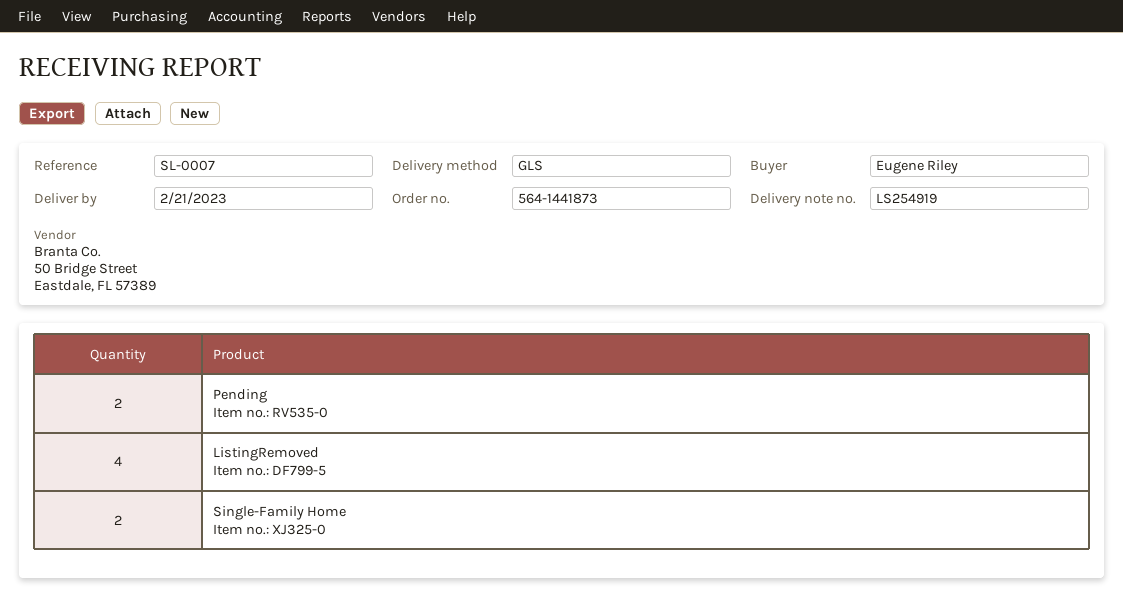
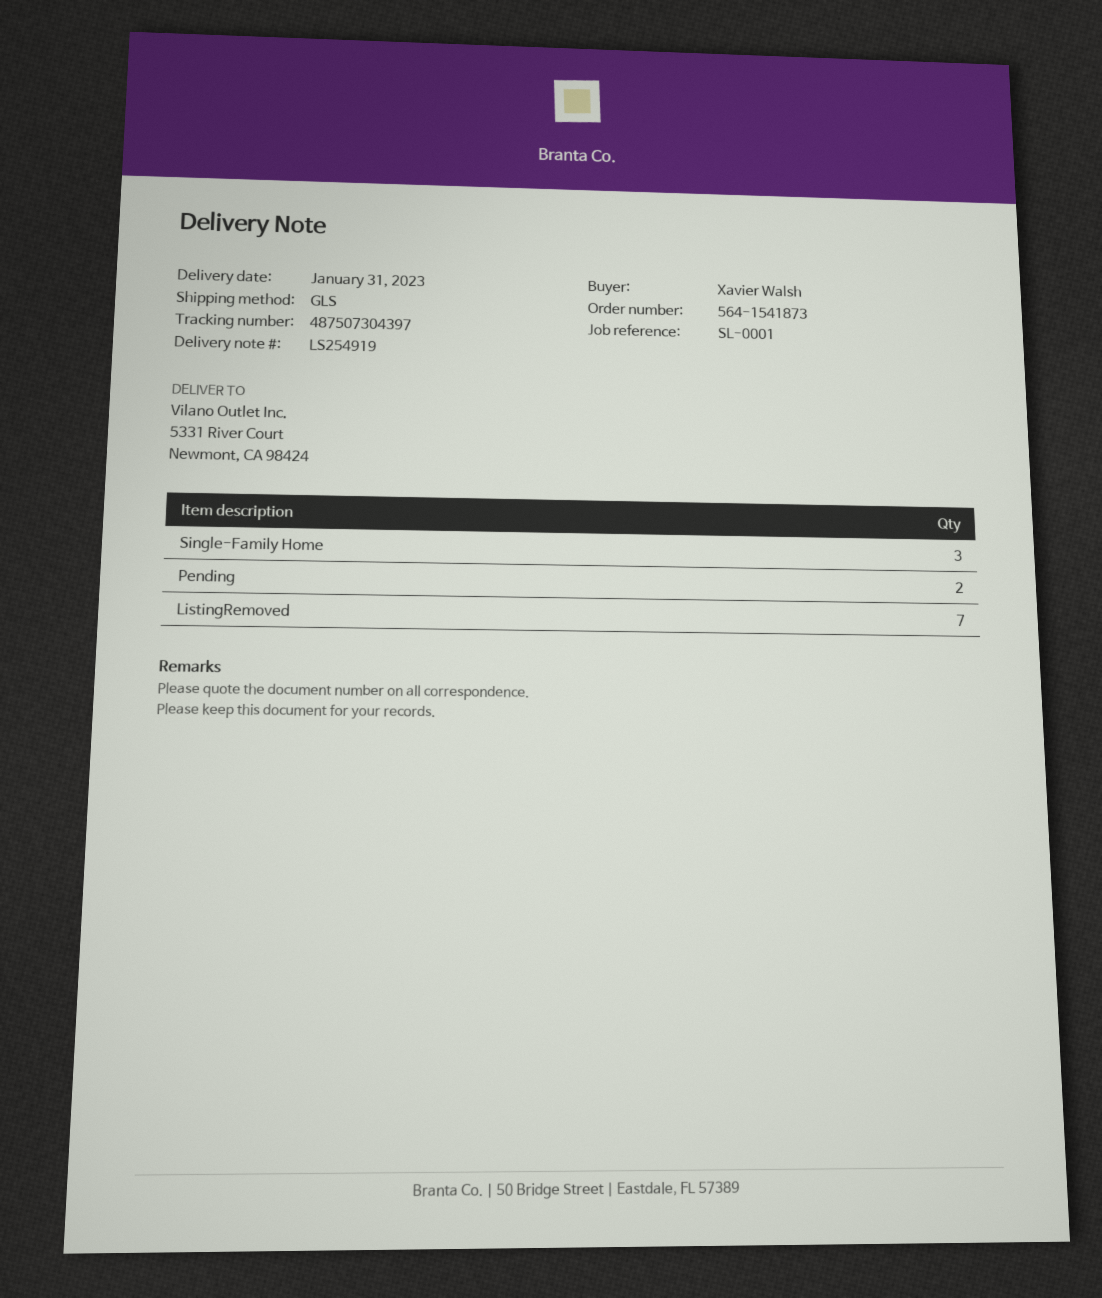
order number: 564-1441873 -> 564-1541873
delivery date: 2023-02-21 -> 2023-01-31
reference: SL-0007 -> SL-0001
ordered by: Eugene Riley -> Xavier Walsh
ListingRemoved: 4 -> 7
Single-Family Home: 2 -> 3

